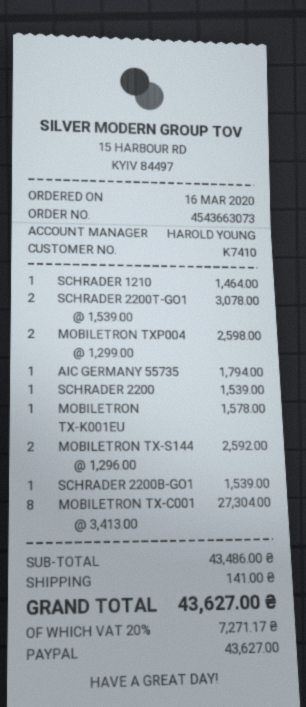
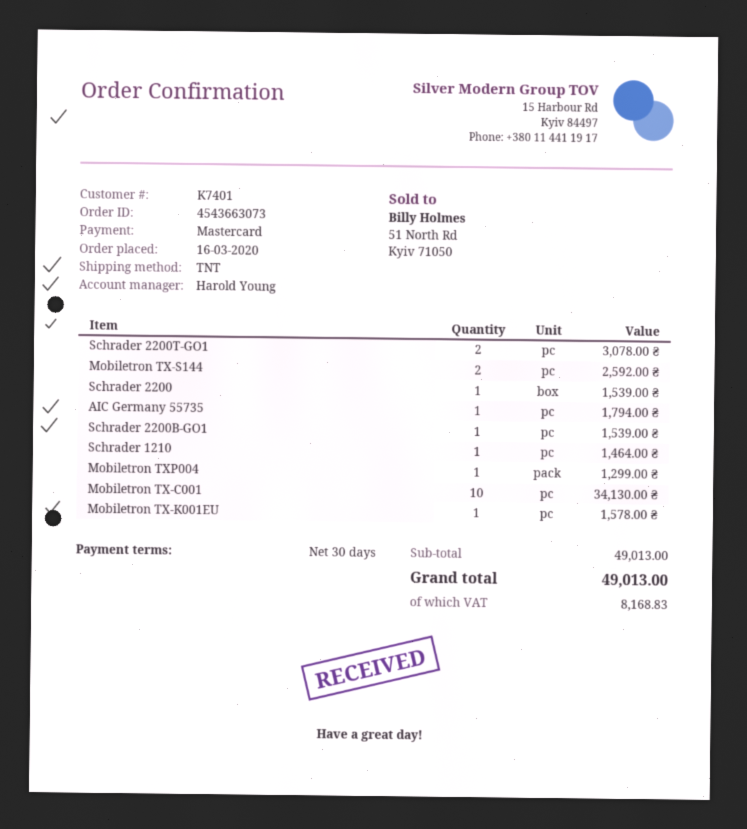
customer number: K7410 -> K7401
payment method: PayPal -> Mastercard
MOBILETRON TXP004: 2 for 2598.00 -> 1 for 1299.00
MOBILETRON TX-C001: 8 for 27304.00 -> 10 for 34130.00
subtotal: 43486.00 -> 49013.00
shipping: 141.00 -> none
tax: 7271.17 -> 8168.83
total: 43627.00 -> 49013.00

